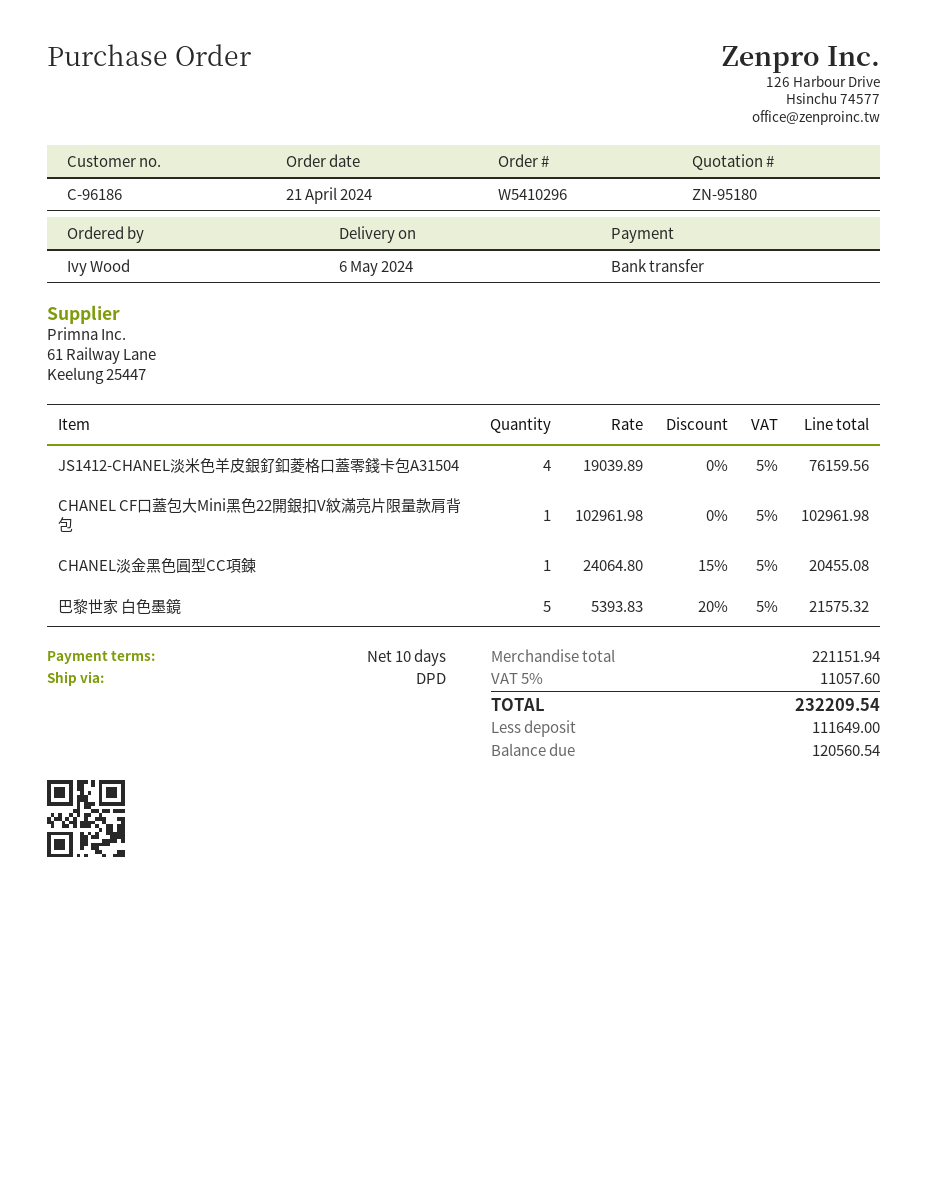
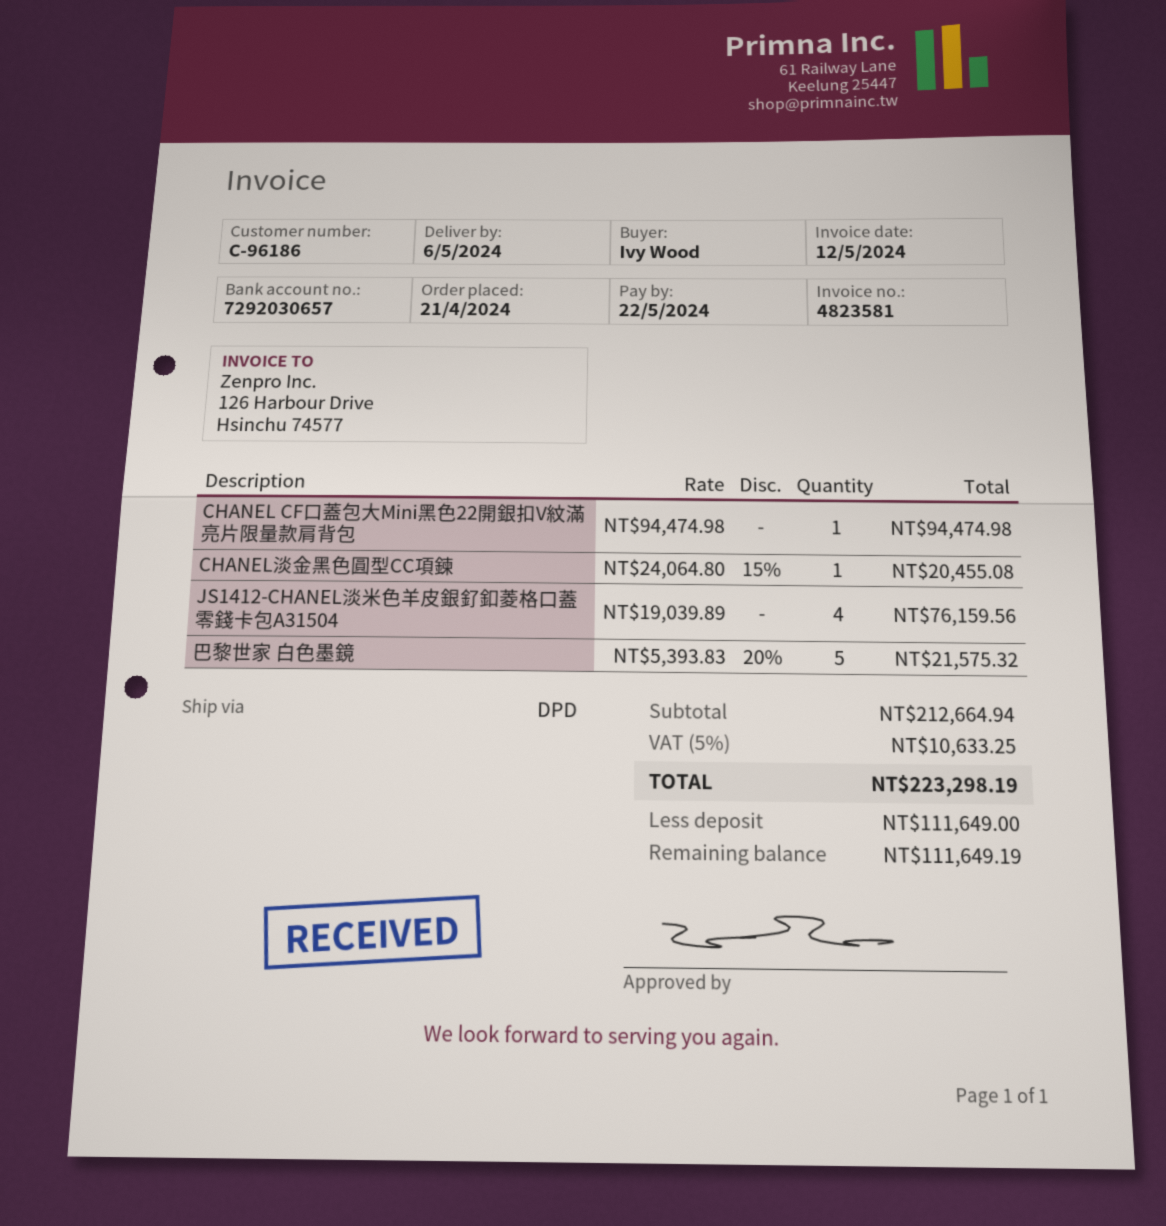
CHANEL CF口蓋包大Mini黑色22開銀扣V紋滿亮片限量款肩背包: 1 x 102961.98 = 102961.98 -> 1 x 94474.98 = 94474.98
subtotal: 221151.94 -> 212664.94
tax: 5% = 11057.60 -> 5% = 10633.25
total: 232209.54 -> 223298.19
balance: 120560.54 -> 111649.19

